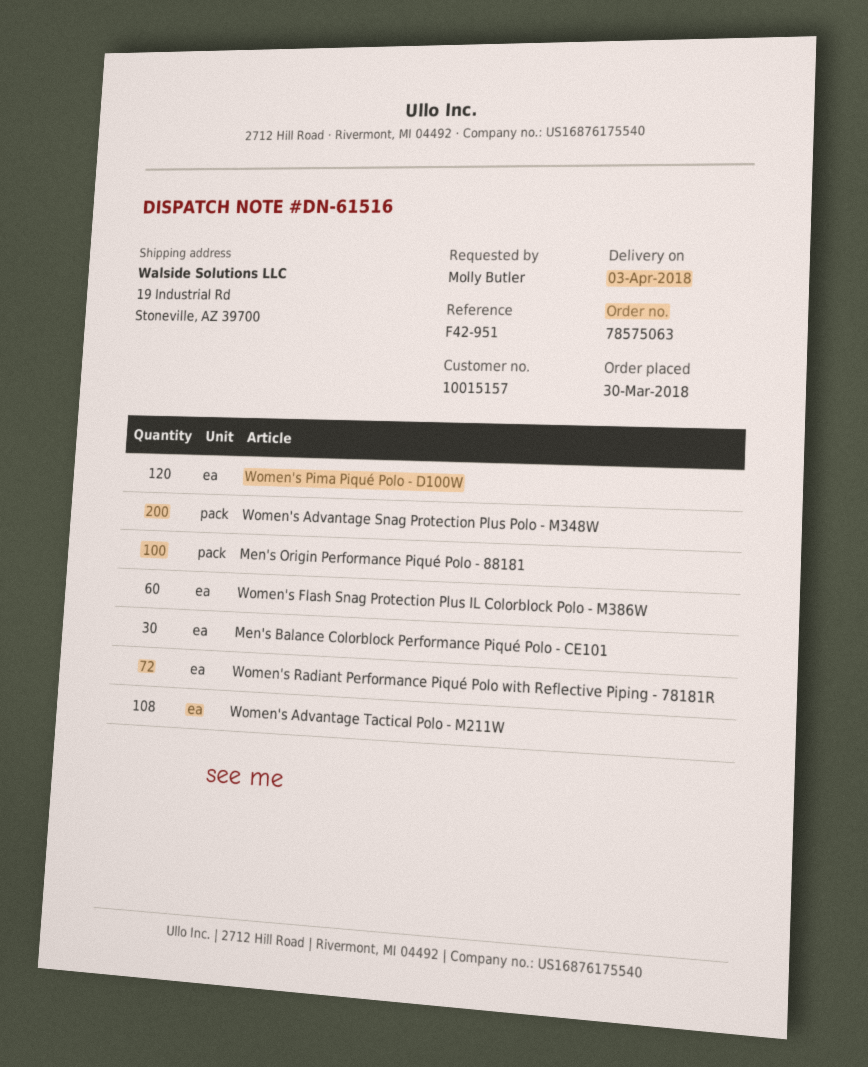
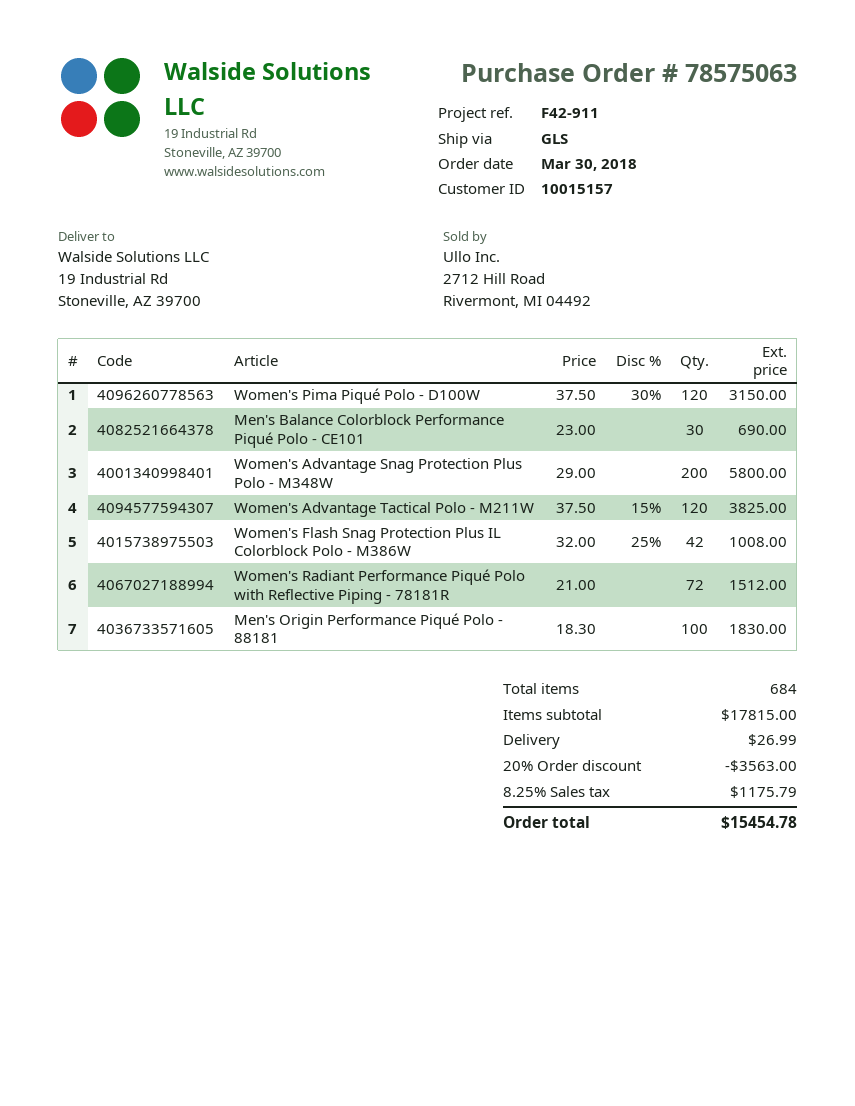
reference: F42-951 -> F42-911
Women's Flash Snag Protection Plus IL Colorblock Polo - M386W: 60 -> 42
Women's Advantage Tactical Polo - M211W: 108 -> 120

